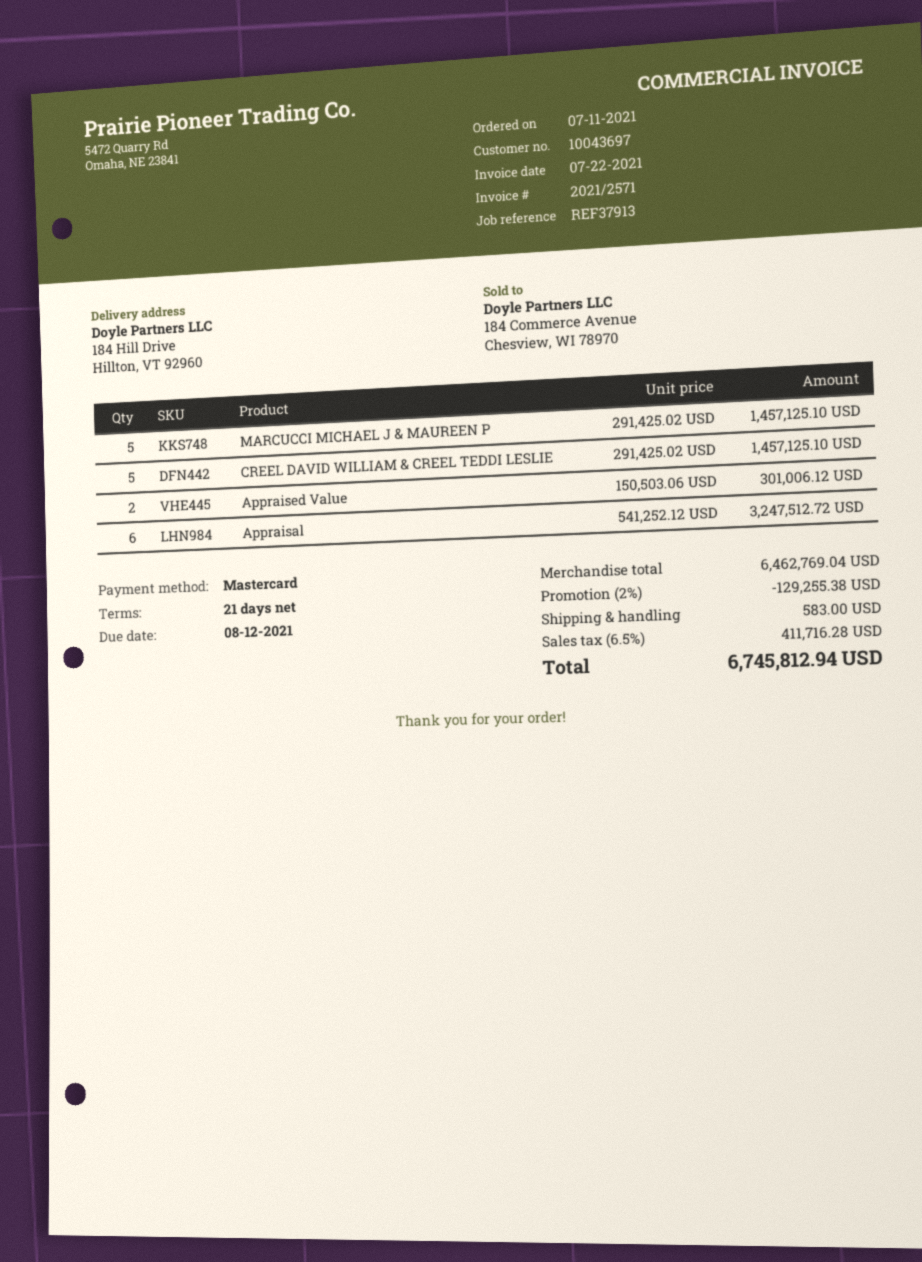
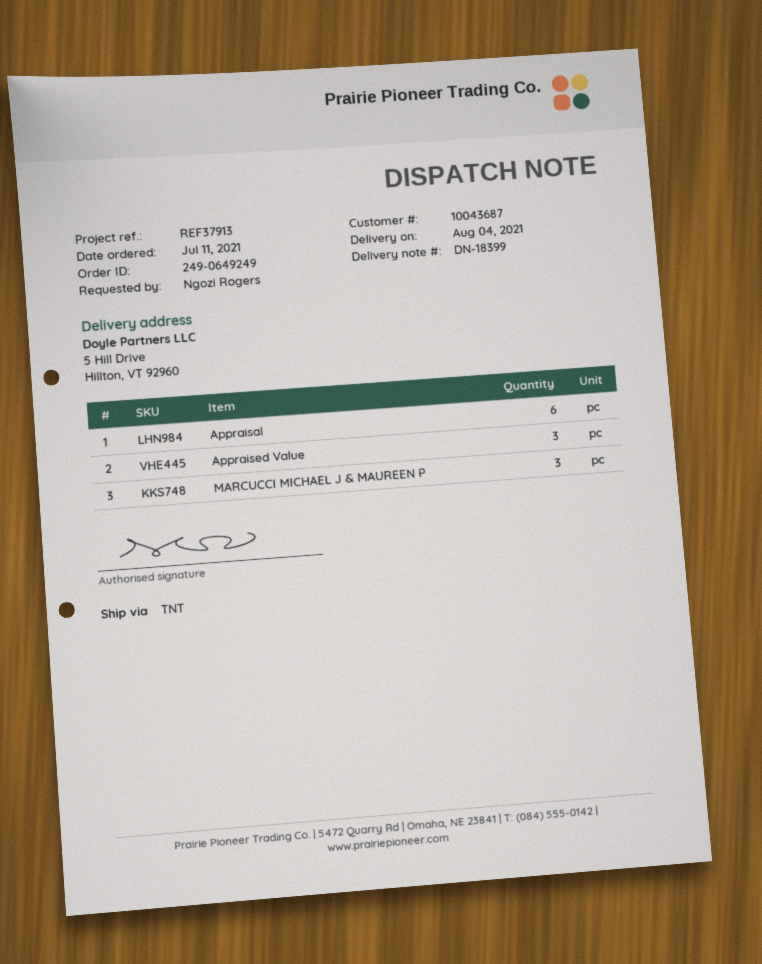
customer number: 10043697 -> 10043687
ship to: 184 Hill Drive, Hillton, VT 92960 -> 5 Hill Drive, Hillton, VT 92960
MARCUCCI MICHAEL J & MAUREEN P: 5 -> 3
CREEL DAVID WILLIAM & CREEL TEDDI LESLIE: 5 -> none
Appraised Value: 2 -> 3

